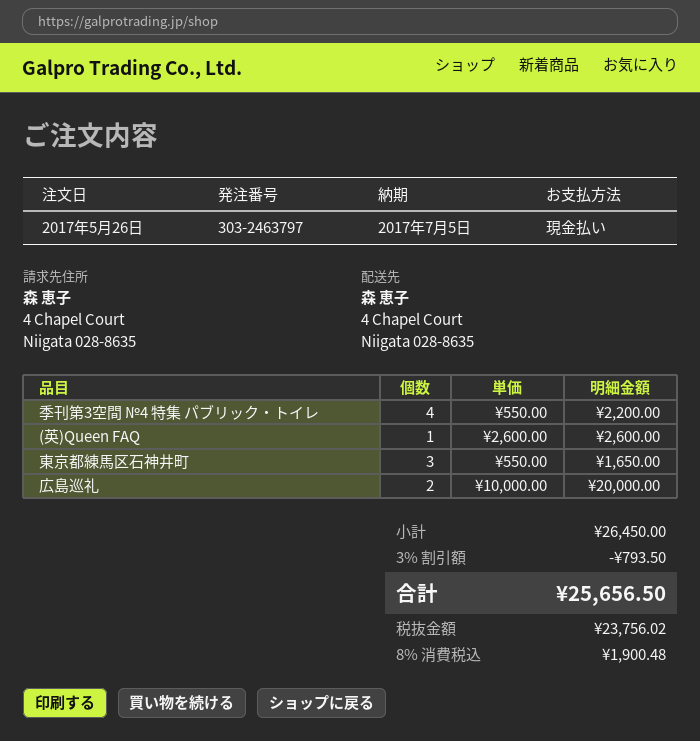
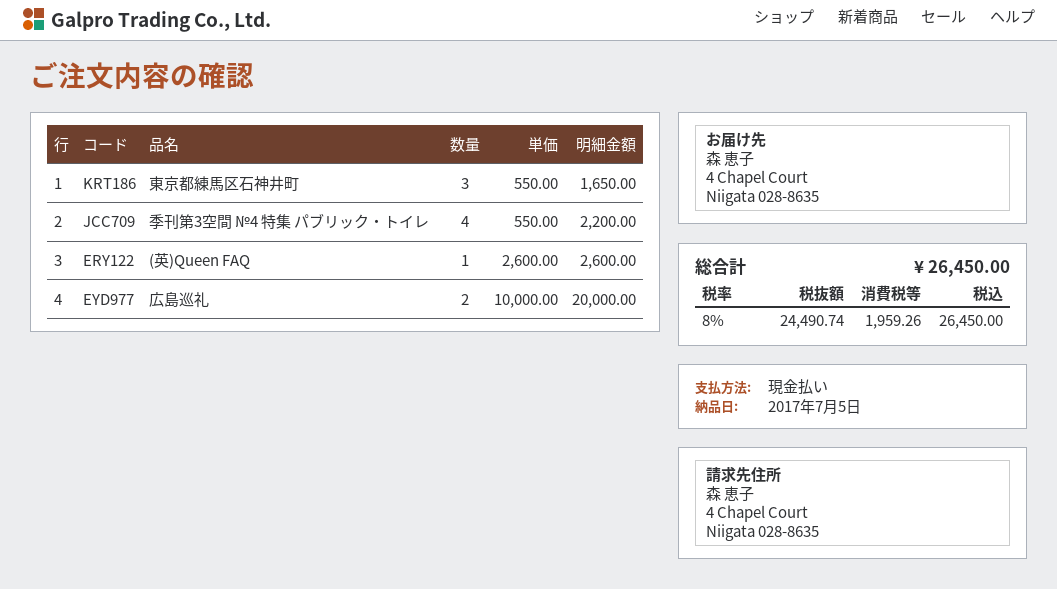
discount: 3% = 793.50 -> none
net: 23756.02 -> 24490.74
tax: 8% = 1900.48 -> 8% = 1959.26
total: 25656.50 -> 26450.00

